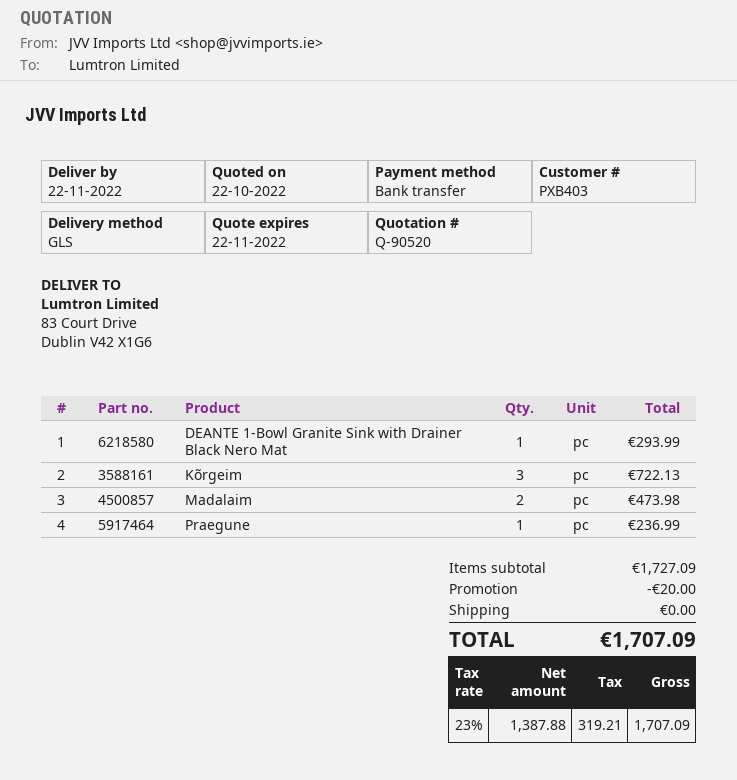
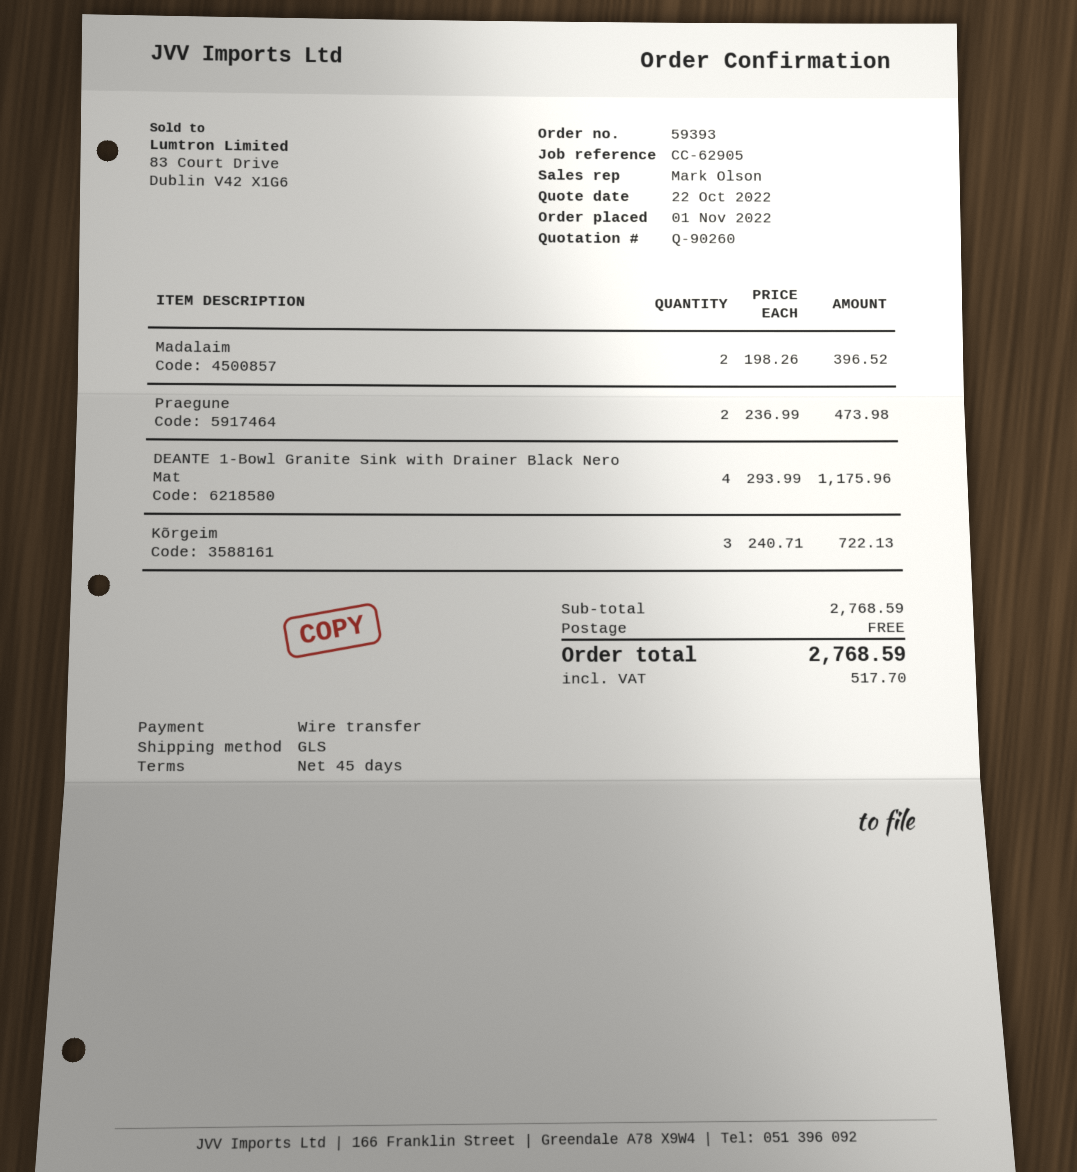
quote number: Q-90520 -> Q-90260
DEANTE 1-Bowl Granite Sink with Drainer Black Nero Mat: 1 for 293.99 -> 4 for 1175.96
Madalaim: 2 for 473.98 -> 2 for 396.52
Praegune: 1 for 236.99 -> 2 for 473.98
subtotal: 1727.09 -> 2768.59
discount: 20.00 -> none
tax: 319.21 -> 517.70
total: 1707.09 -> 2768.59

